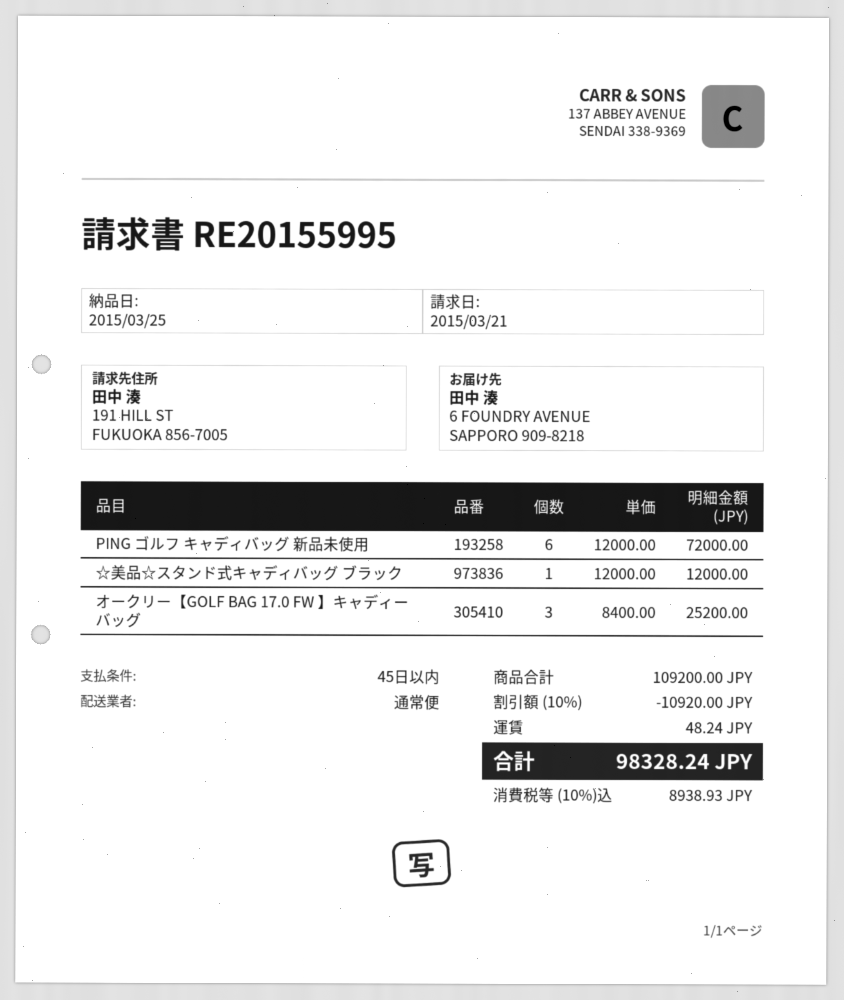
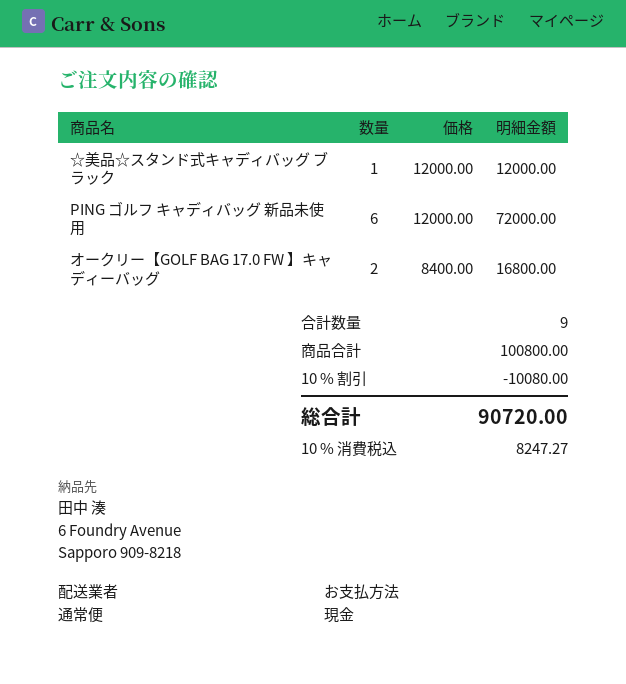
オークリー【GOLF BAG 17.0 FW 】キャディーバッグ: 3 x 8400.00 = 25200.00 -> 2 x 8400.00 = 16800.00
subtotal: 109200.00 -> 100800.00
discount: 10% = 10920.00 -> 10% = 10080.00
shipping: 48.24 -> none
tax: 10% = 8938.93 -> 10% = 8247.27
total: 98328.24 -> 90720.00

